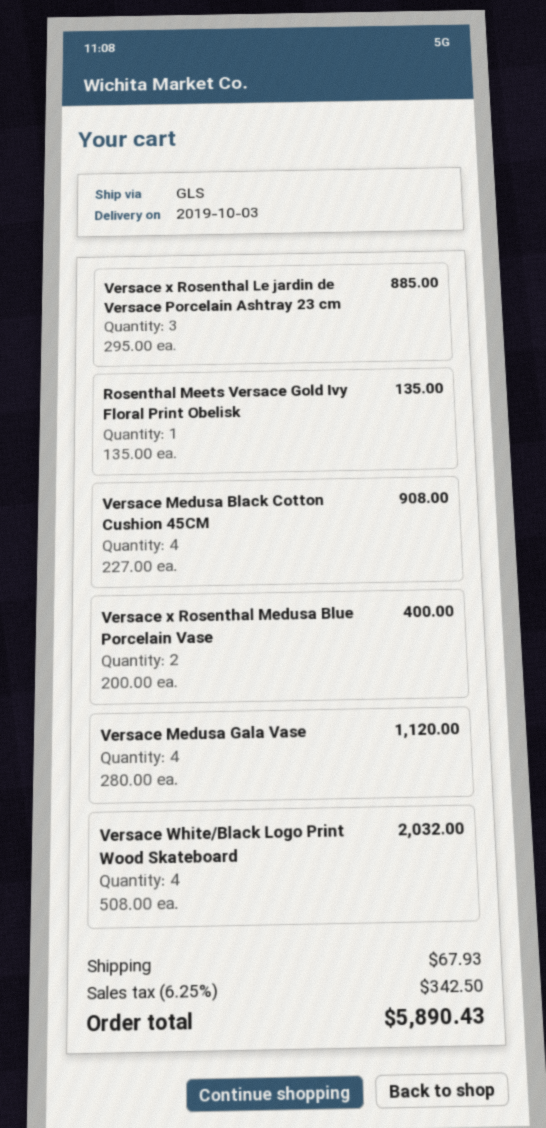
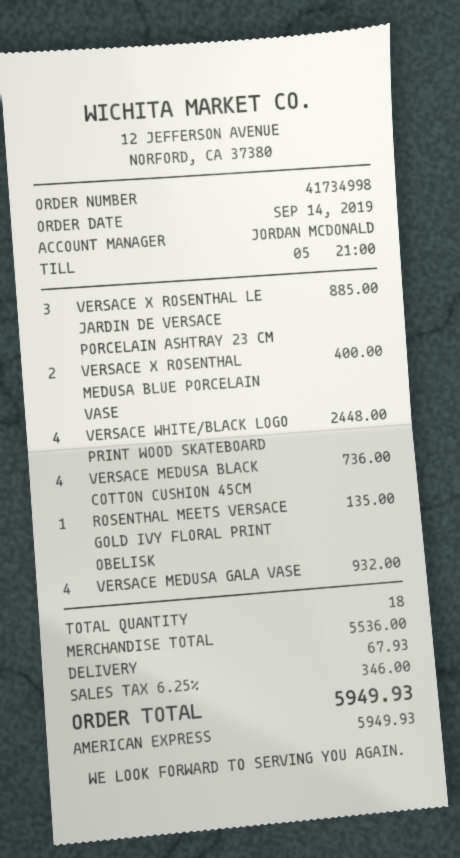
Versace Medusa Black Cotton Cushion 45CM: 4 for 908.00 -> 4 for 736.00
Versace Medusa Gala Vase: 4 for 1120.00 -> 4 for 932.00
Versace White/Black Logo Print Wood Skateboard: 4 for 2032.00 -> 4 for 2448.00
tax: 6.25% = 342.50 -> 6.25% = 346.00
total: 5890.43 -> 5949.93

